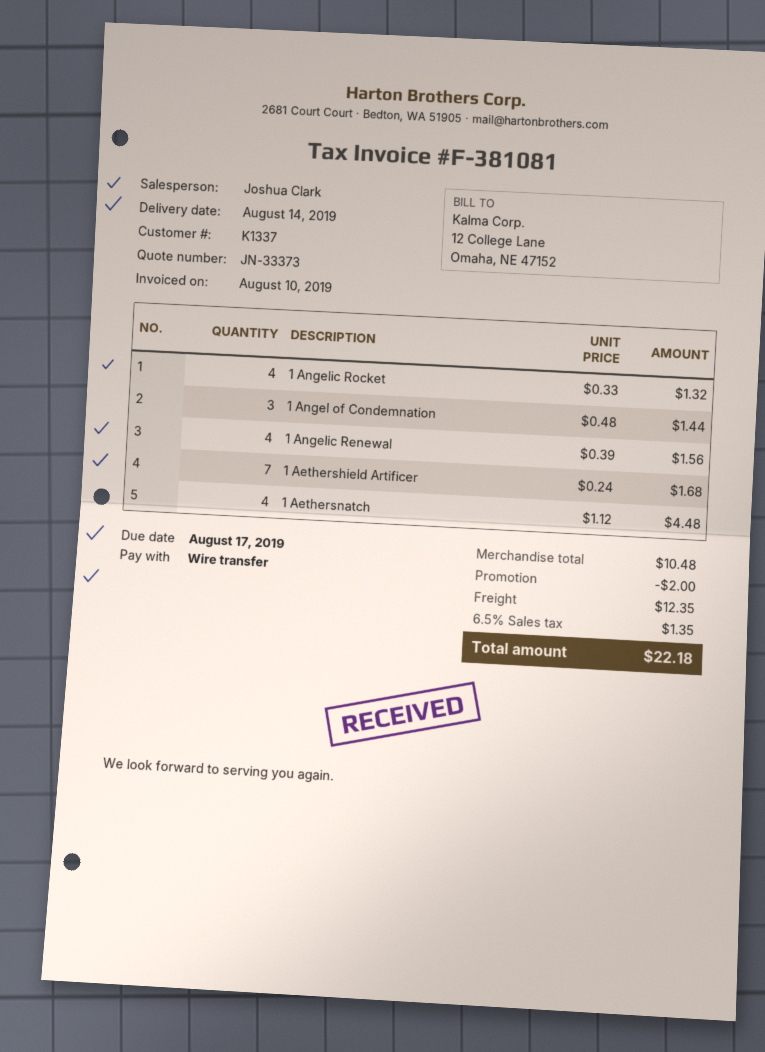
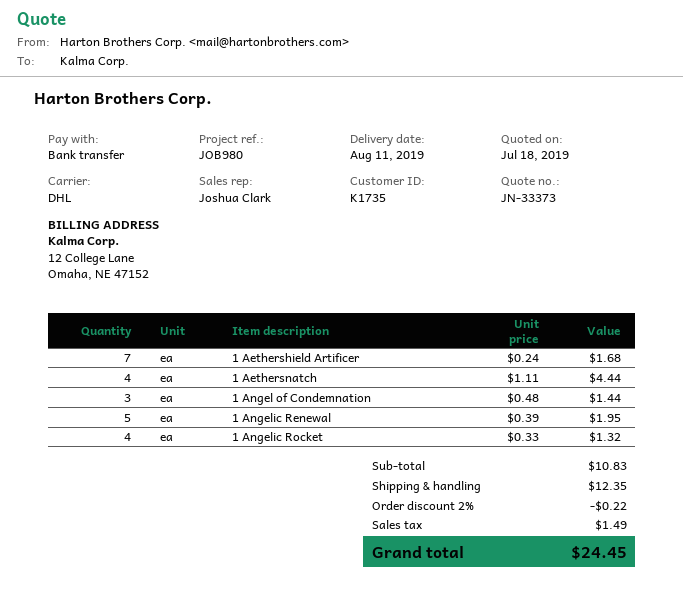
delivery date: 2019-08-14 -> 2019-08-11
customer number: K1337 -> K1735
1 Angelic Renewal: 4 x 0.39 = 1.56 -> 5 x 0.39 = 1.95
1 Aethersnatch: 4 x 1.12 = 4.48 -> 4 x 1.11 = 4.44
subtotal: 10.48 -> 10.83
discount: 2.00 -> 0.22
tax: 1.35 -> 1.49
total: 22.18 -> 24.45

